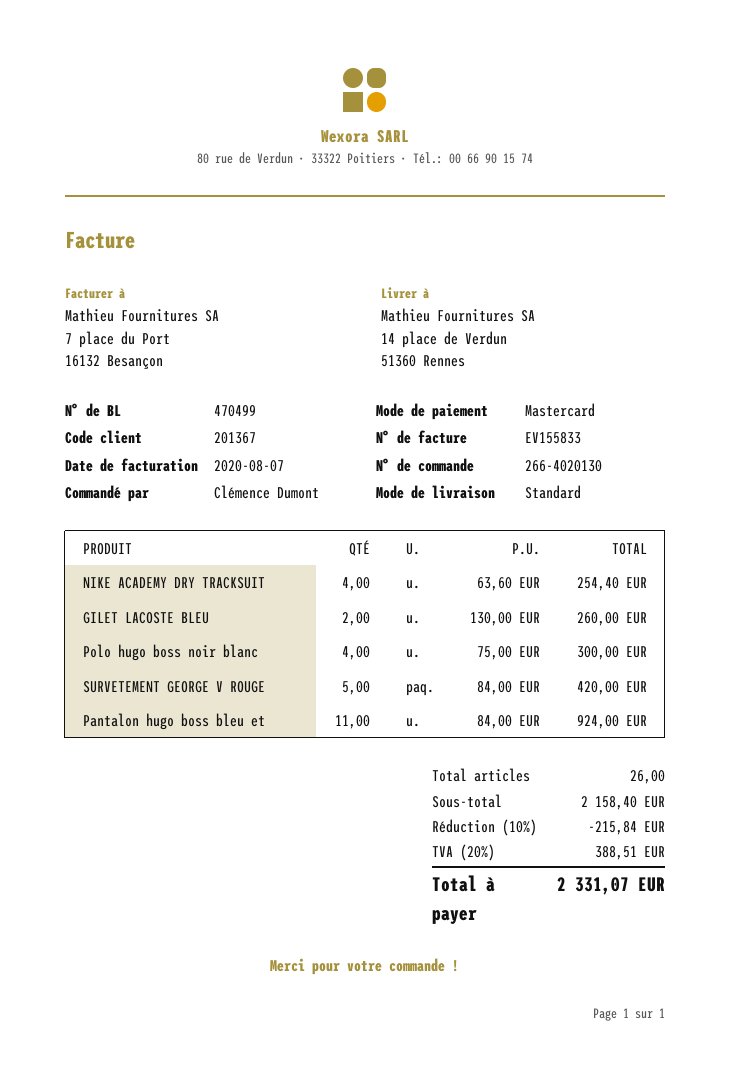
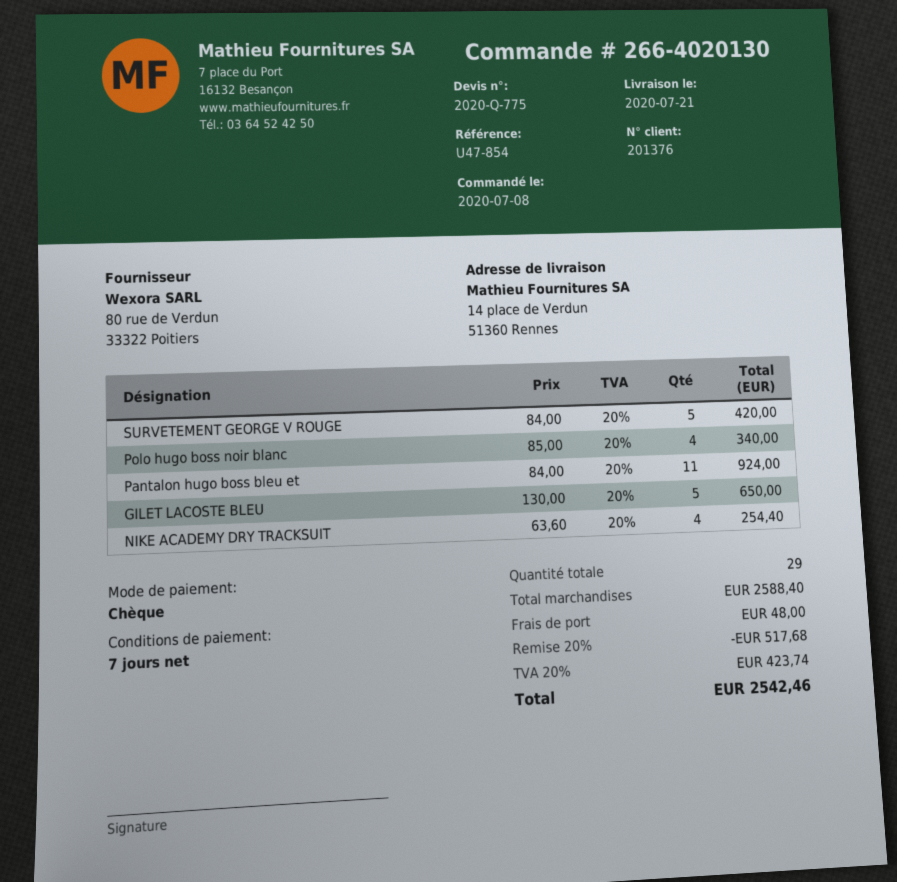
customer number: 201367 -> 201376
payment method: Mastercard -> cheque
GILET LACOSTE BLEU: 2 x 130.00 = 260.00 -> 5 x 130.00 = 650.00
Polo hugo boss noir blanc: 4 x 75.00 = 300.00 -> 4 x 85.00 = 340.00
total quantity: 26 -> 29
subtotal: 2158.40 -> 2588.40
discount: 10% = 215.84 -> 20% = 517.68
shipping: none -> 48.00
tax: 20% = 388.51 -> 20% = 423.74
total: 2331.07 -> 2542.46

